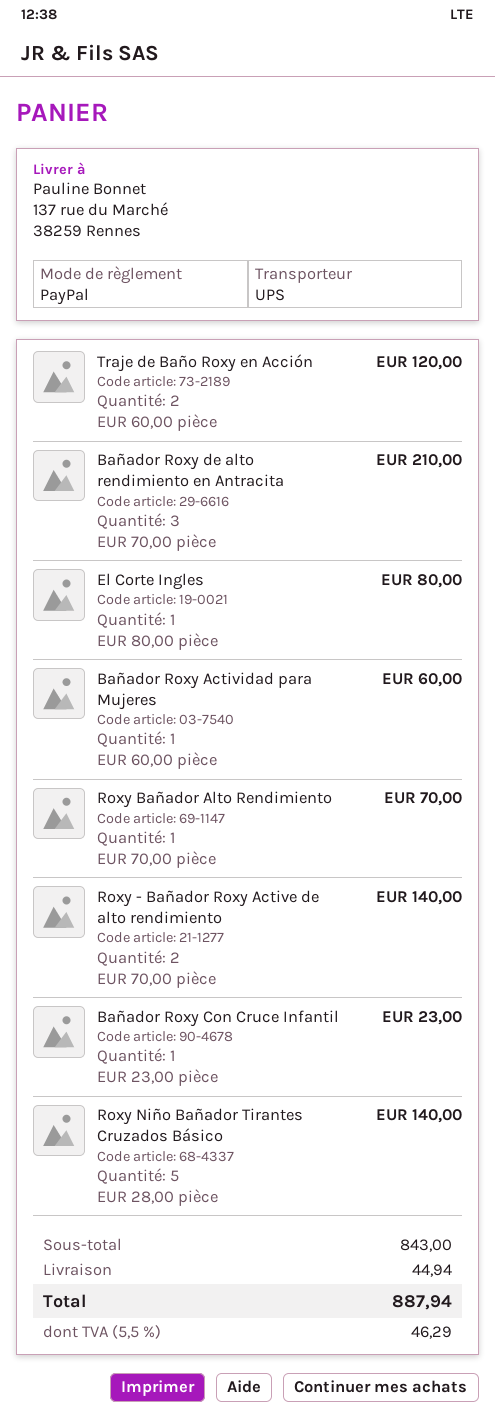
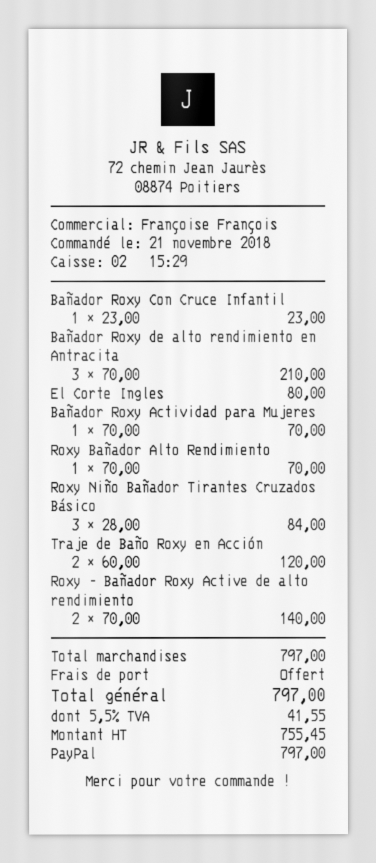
Bañador Roxy Actividad para Mujeres: 1 x 60.00 = 60.00 -> 1 x 70.00 = 70.00
Roxy Niño Bañador Tirantes Cruzados Básico: 5 x 28.00 = 140.00 -> 3 x 28.00 = 84.00
subtotal: 843.00 -> 797.00
shipping: 44.94 -> 0.00
tax: 5.5% = 46.29 -> 5.5% = 41.55
total: 887.94 -> 797.00

